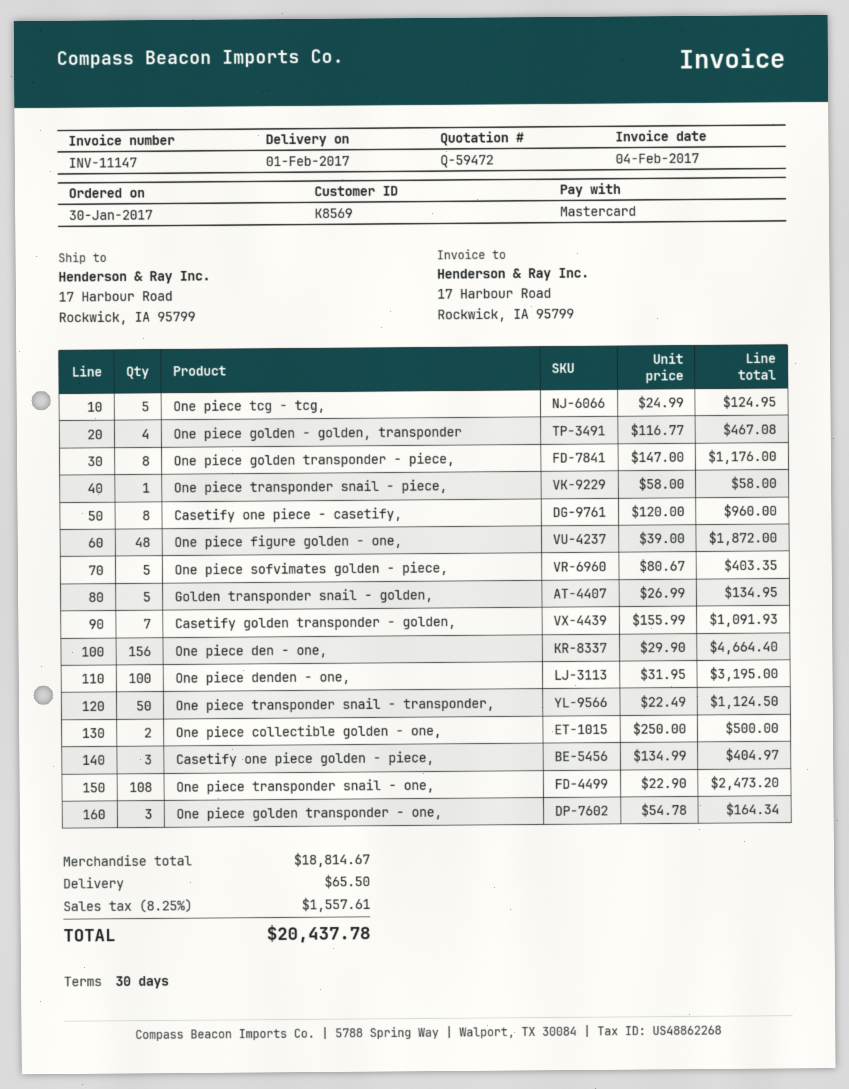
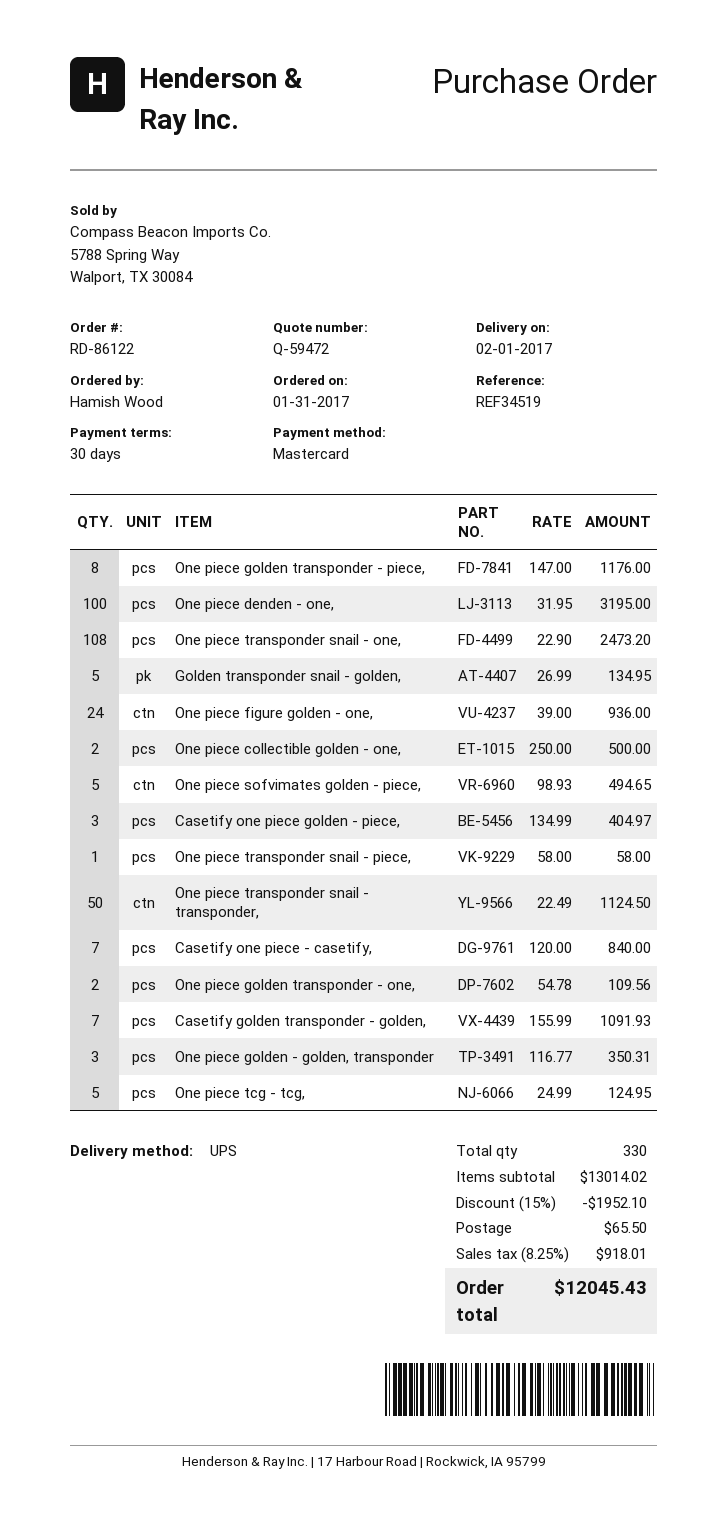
order date: 2017-01-30 -> 2017-01-31
One piece golden - golden, transponder: 4 x 116.77 = 467.08 -> 3 x 116.77 = 350.31
Casetify one piece - casetify,: 8 x 120.00 = 960.00 -> 7 x 120.00 = 840.00
One piece figure golden - one,: 48 x 39.00 = 1872.00 -> 24 x 39.00 = 936.00
One piece sofvimates golden - piece,: 5 x 80.67 = 403.35 -> 5 x 98.93 = 494.65
One piece den - one,: 156 x 29.90 = 4664.40 -> none
One piece golden transponder - one,: 3 x 54.78 = 164.34 -> 2 x 54.78 = 109.56
subtotal: 18814.67 -> 13014.02
discount: none -> 15% = 1952.10
tax: 8.25% = 1557.61 -> 8.25% = 918.01
total: 20437.78 -> 12045.43

